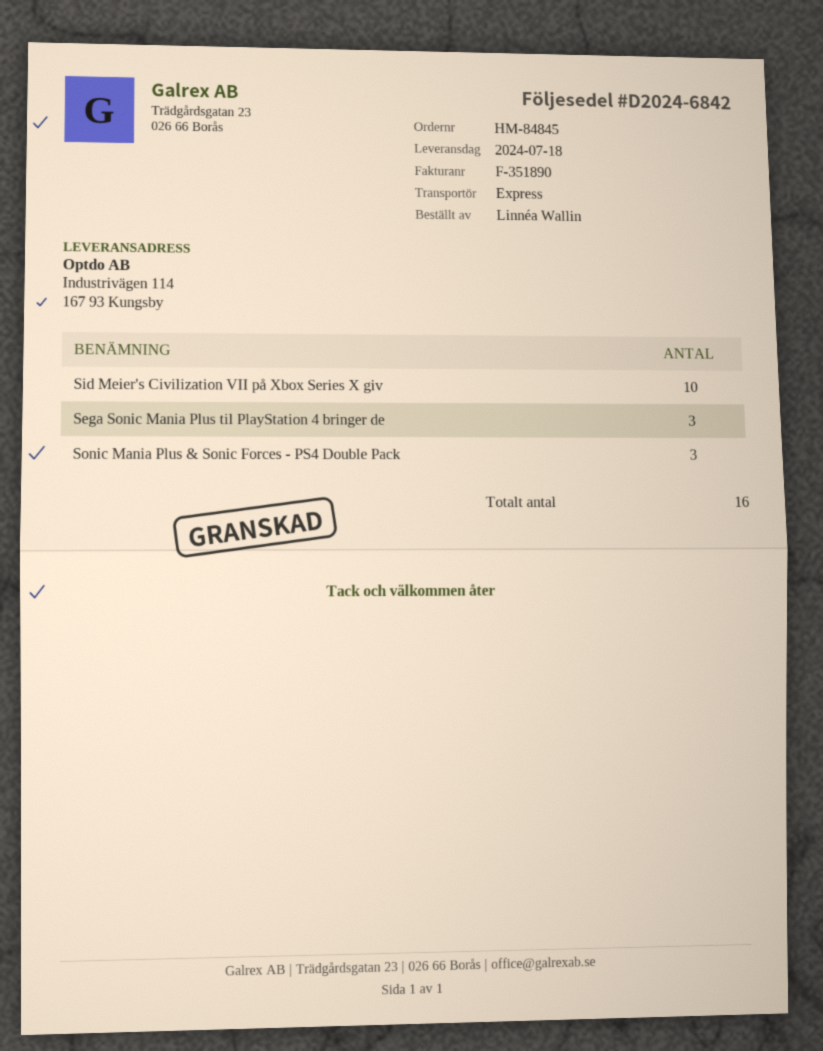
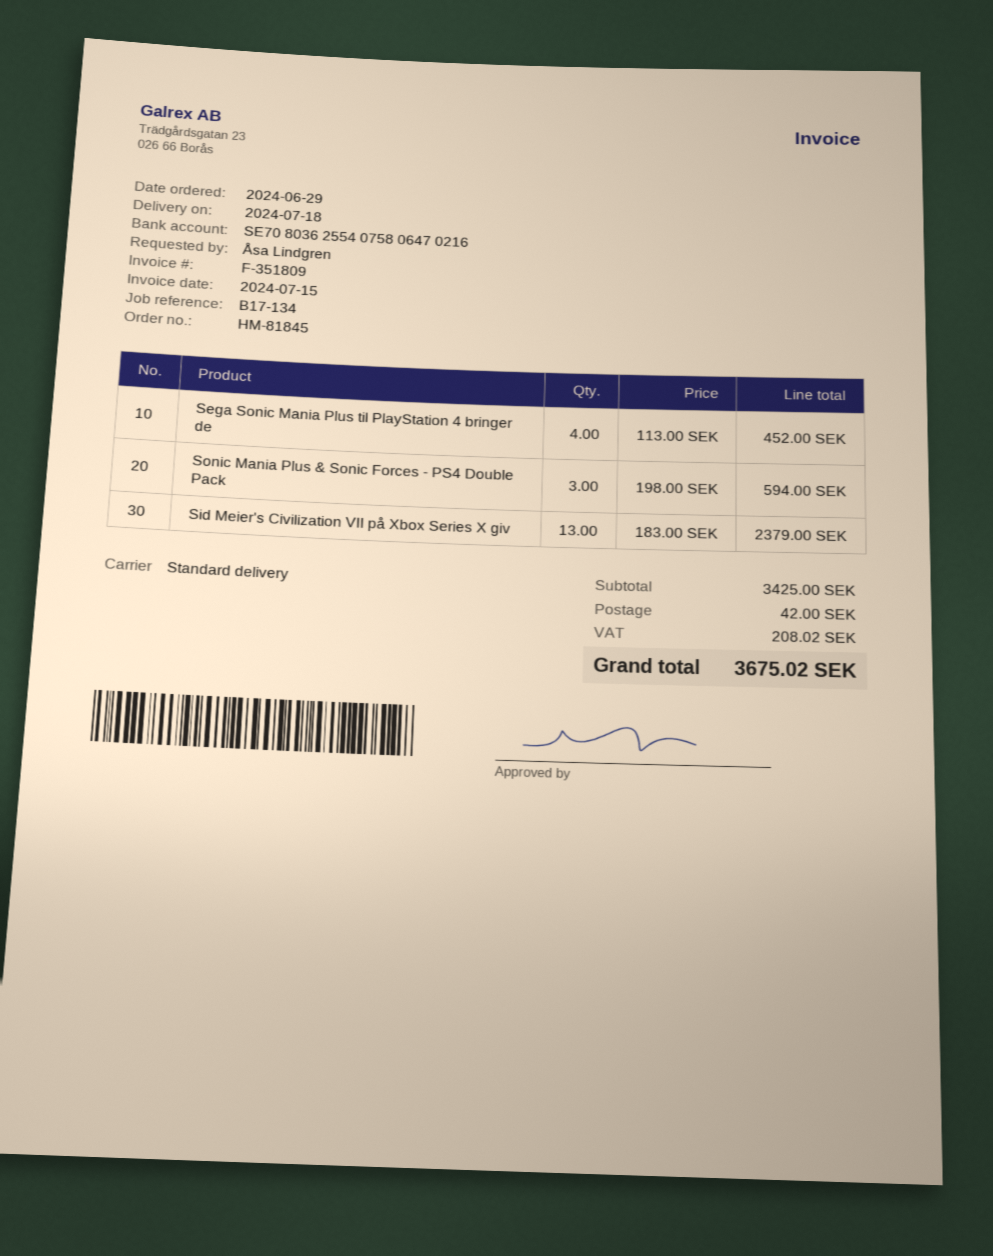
order number: HM-84845 -> HM-81845
invoice number: F-351890 -> F-351809
ordered by: Linnéa Wallin -> Åsa Lindgren
shipping method: express -> standard
Sid Meier's Civilization VII på Xbox Series X giv: 10 -> 13
Sega Sonic Mania Plus til PlayStation 4 bringer de: 3 -> 4

